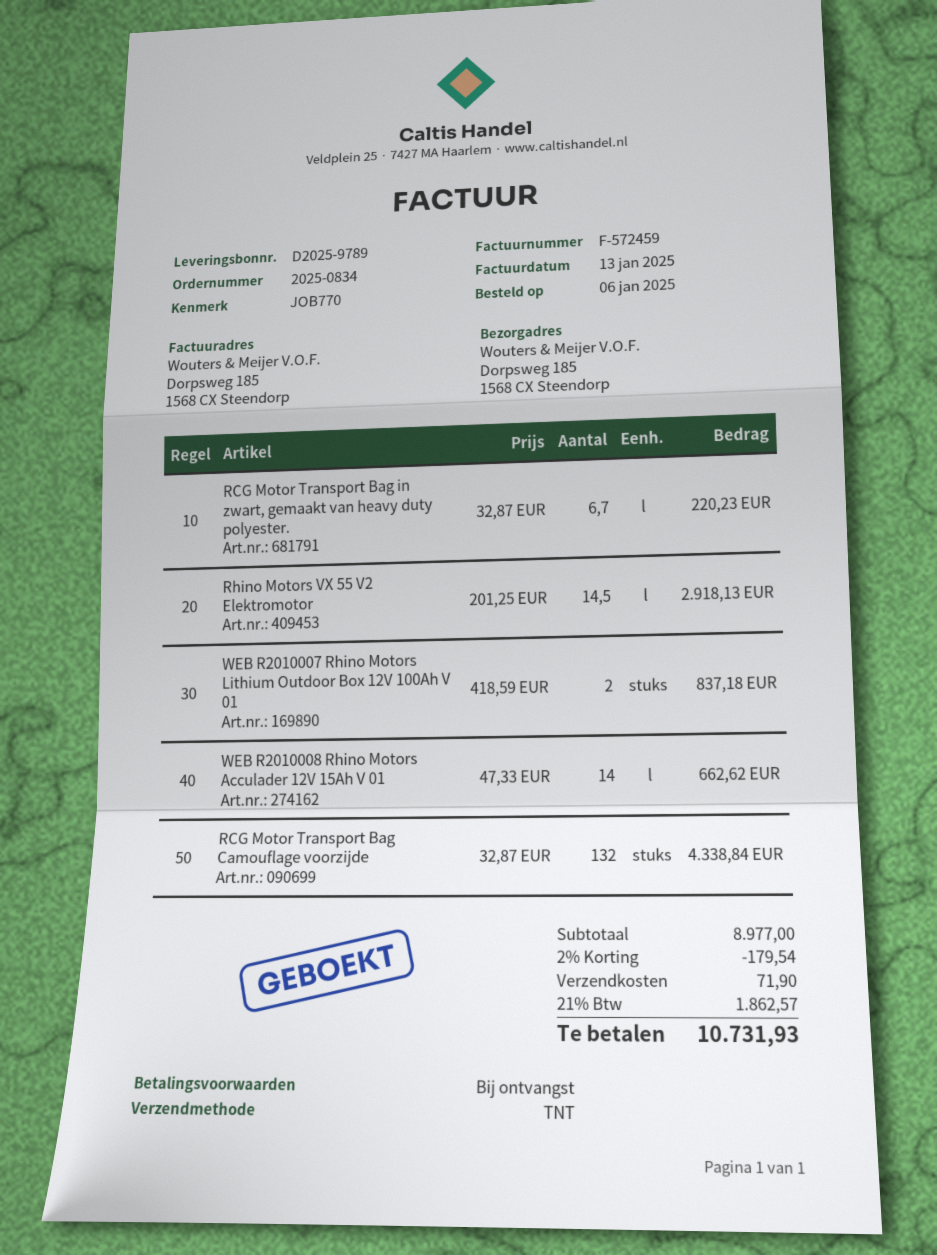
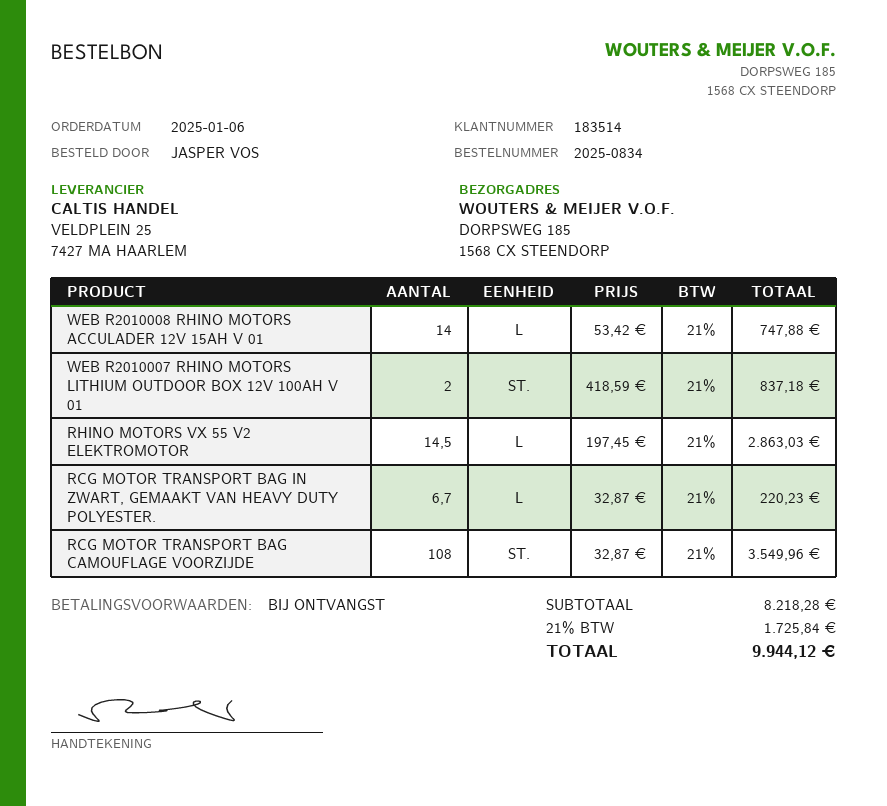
Rhino Motors VX 55 V2 Elektromotor: 14.5 x 201.25 = 2918.13 -> 14.5 x 197.45 = 2863.03
WEB R2010008 Rhino Motors Acculader 12V 15Ah V 01: 14 x 47.33 = 662.62 -> 14 x 53.42 = 747.88
RCG Motor Transport Bag Camouflage voorzijde: 132 x 32.87 = 4338.84 -> 108 x 32.87 = 3549.96
subtotal: 8977.00 -> 8218.28
discount: 2% = 179.54 -> none
shipping: 71.90 -> none
tax: 21% = 1862.57 -> 21% = 1725.84
total: 10731.93 -> 9944.12

